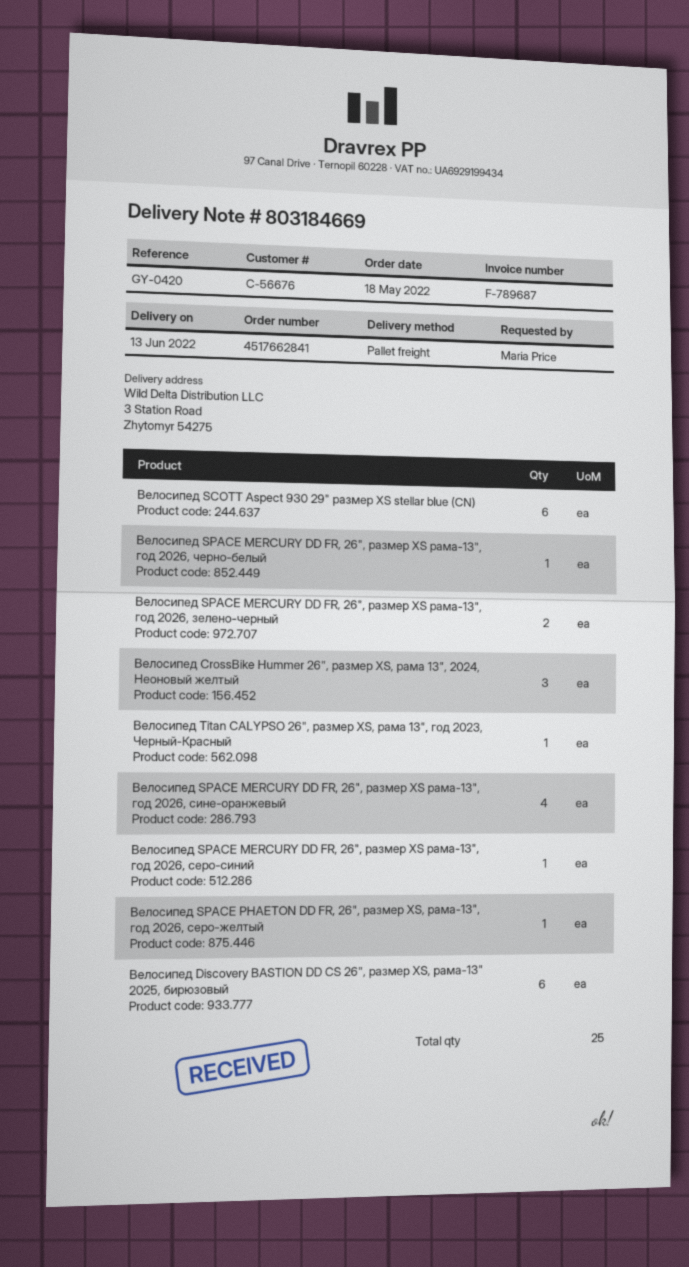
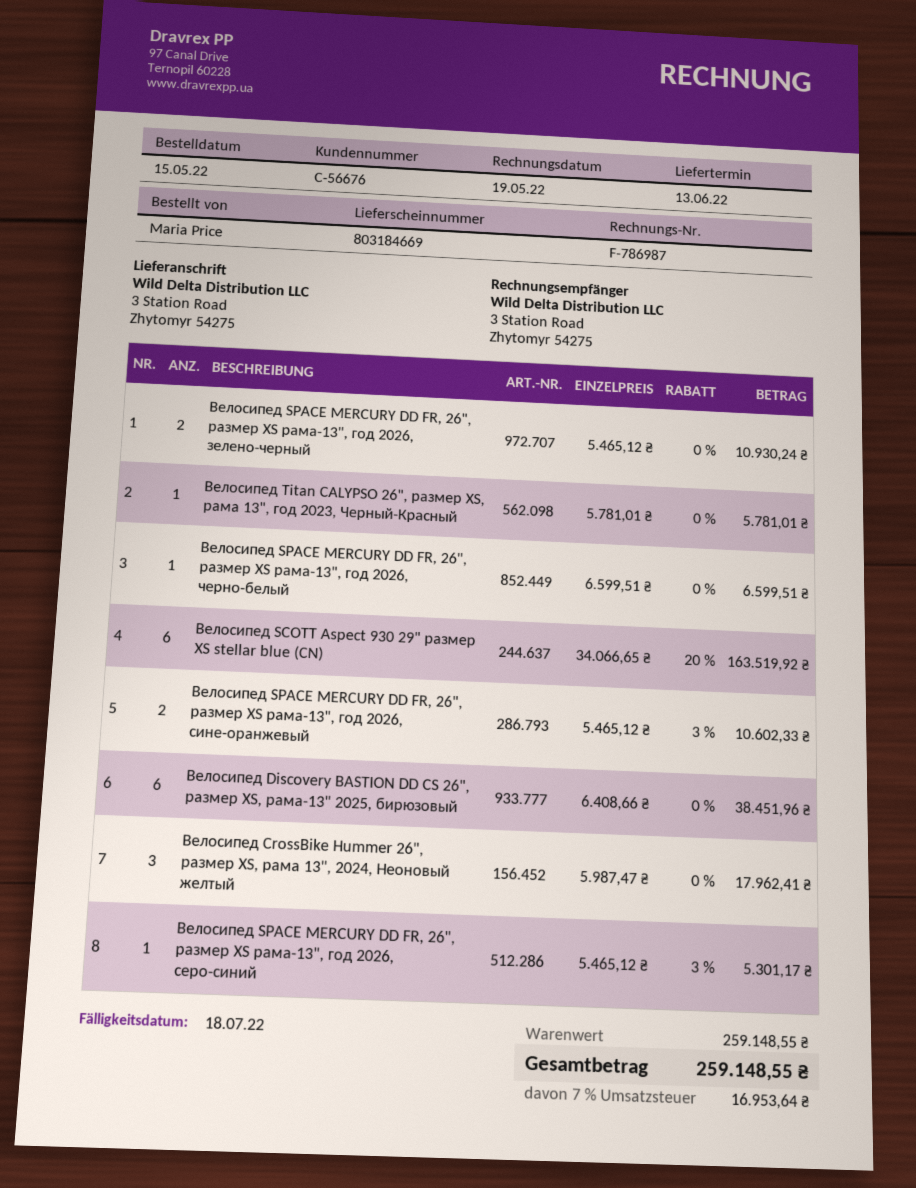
order date: 2022-05-18 -> 2022-05-15
invoice number: F-789687 -> F-786987
Велосипед SPACE MERCURY DD FR, 26", размер XS рама-13", год 2026, сине-оранжевый: 4 -> 2
Велосипед SPACE PHAETON DD FR, 26", размер XS, рама-13", год 2026, серо-желтый: 1 -> none

